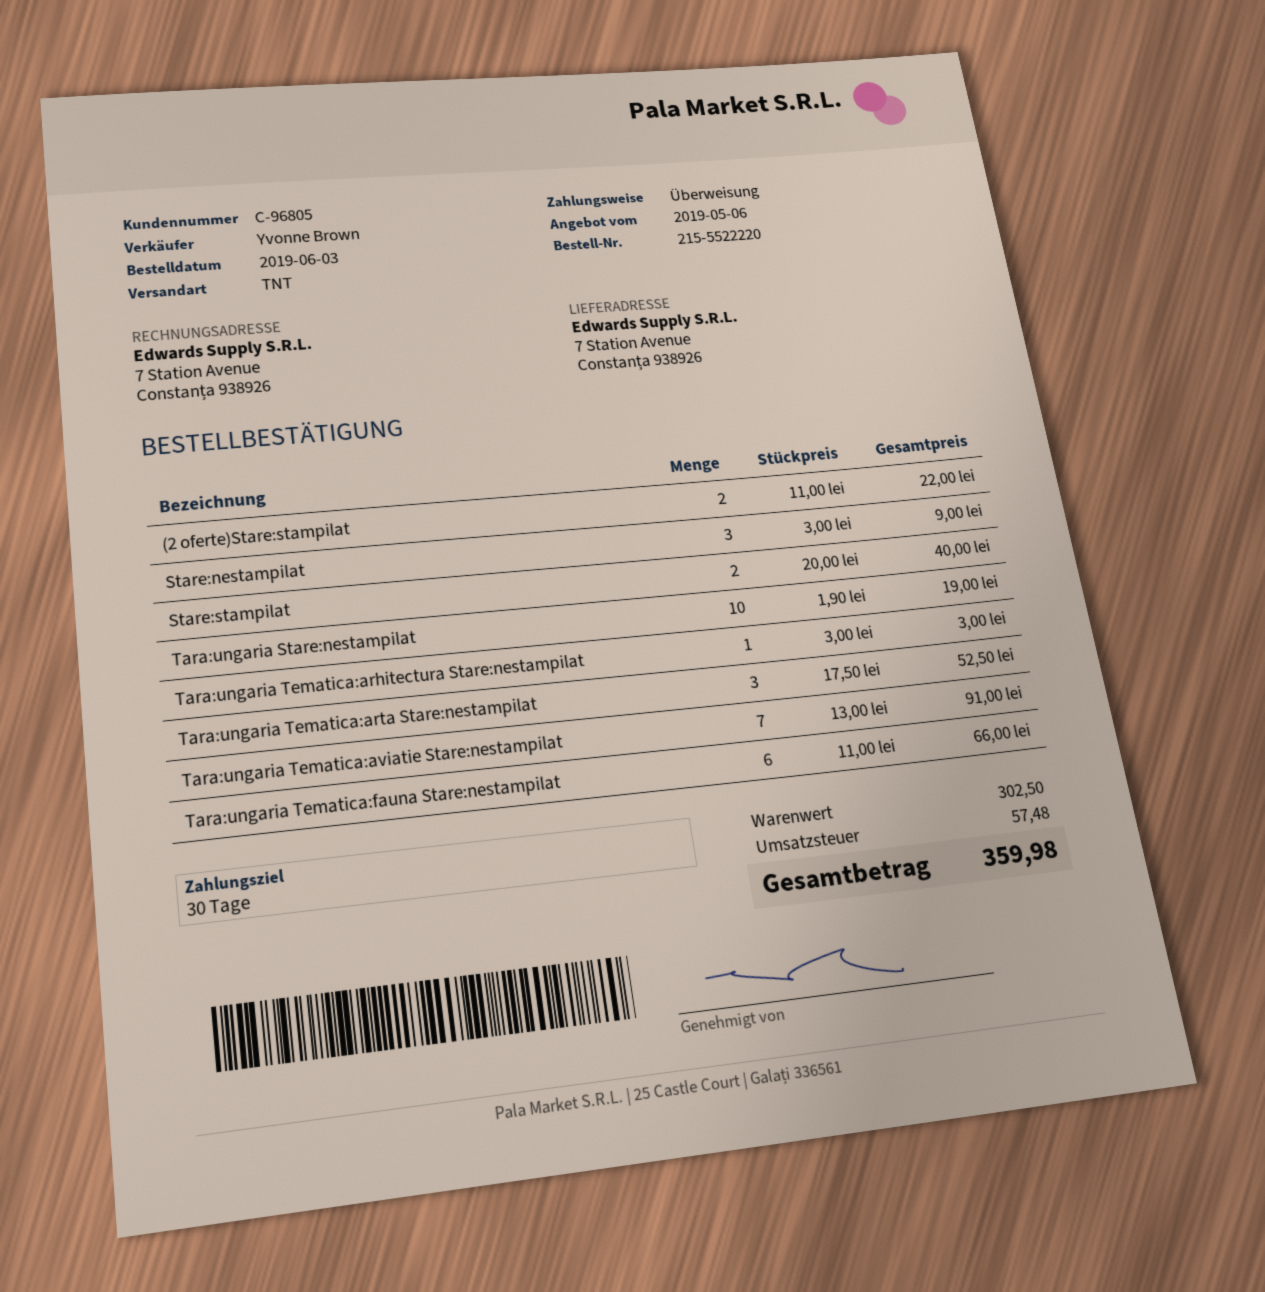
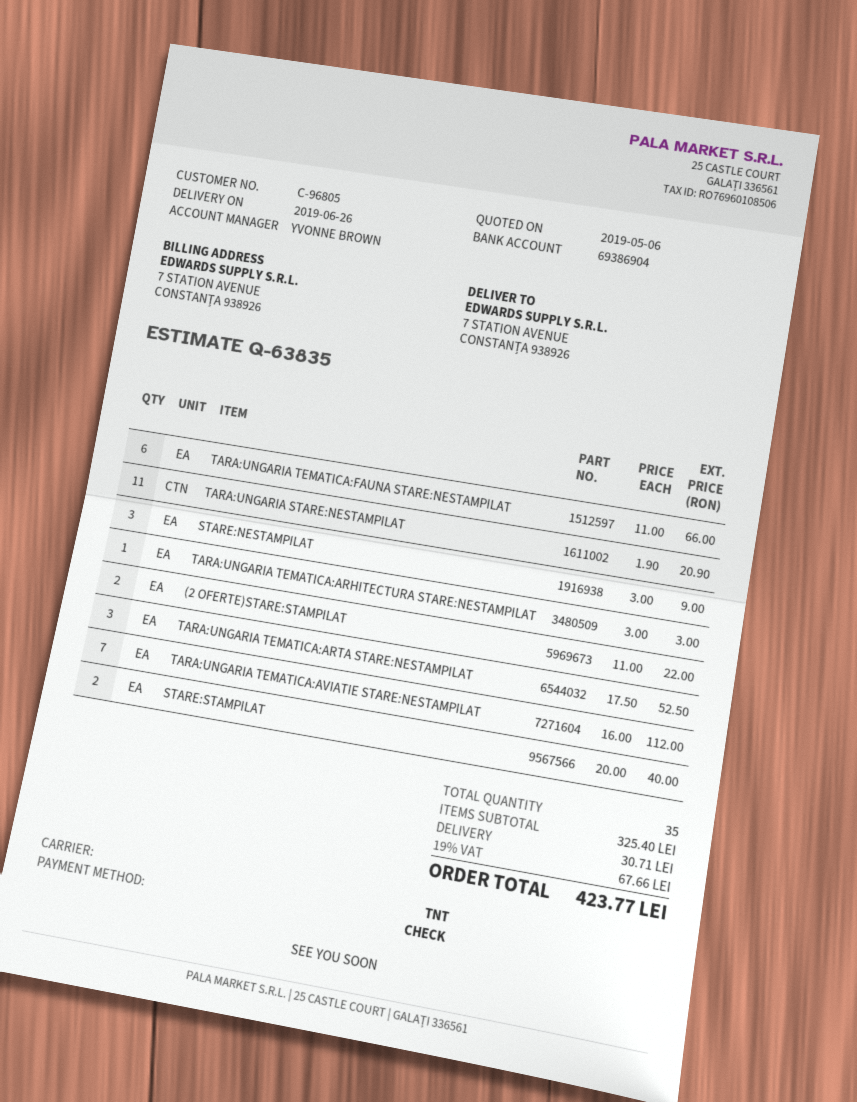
payment method: bank transfer -> cheque
Tara:ungaria Stare:nestampilat: 10 x 1.90 = 19.00 -> 11 x 1.90 = 20.90
Tara:ungaria Tematica:aviatie Stare:nestampilat: 7 x 13.00 = 91.00 -> 7 x 16.00 = 112.00
subtotal: 302.50 -> 325.40
shipping: none -> 30.71
tax: 57.48 -> 67.66
total: 359.98 -> 423.77

